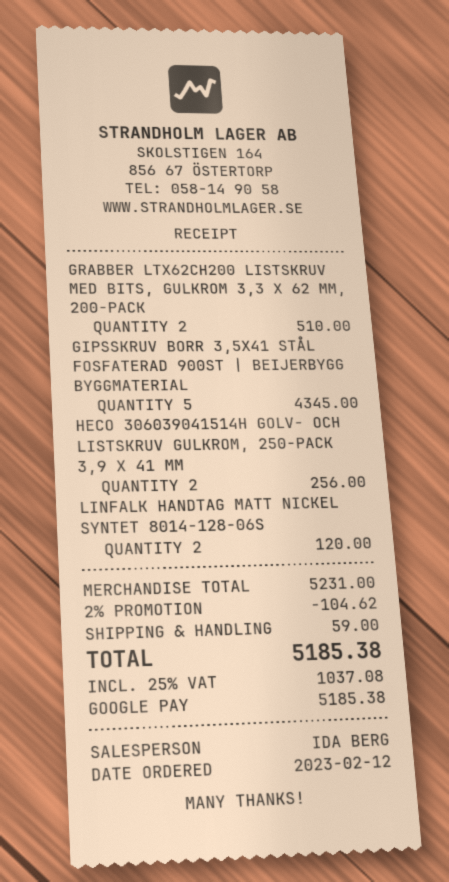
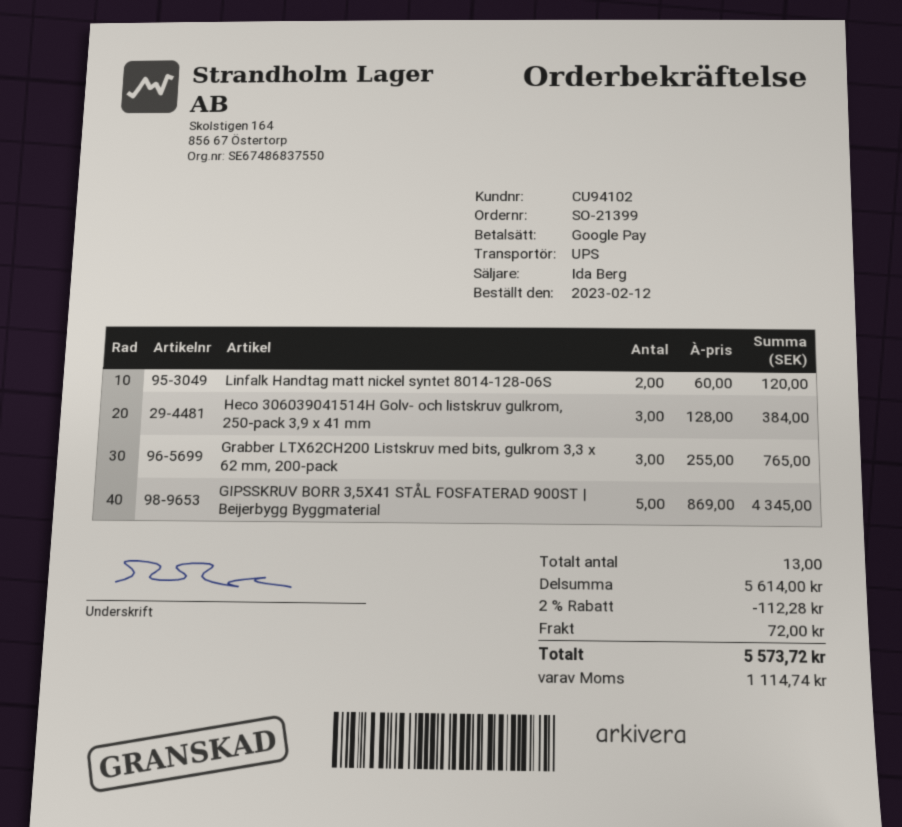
GRABBER LTX62CH200 LISTSKRUV MED BITS, GULKROM 3,3 X 62 MM, 200-PACK: 2 for 510.00 -> 3 for 765.00
HECO 306039041514H GOLV- OCH LISTSKRUV GULKROM, 250-PACK 3,9 X 41 MM: 2 for 256.00 -> 3 for 384.00
subtotal: 5231.00 -> 5614.00
discount: 2% = 104.62 -> 2% = 112.28
shipping: 59.00 -> 72.00
tax: 1037.08 -> 1114.74
total: 5185.38 -> 5573.72

